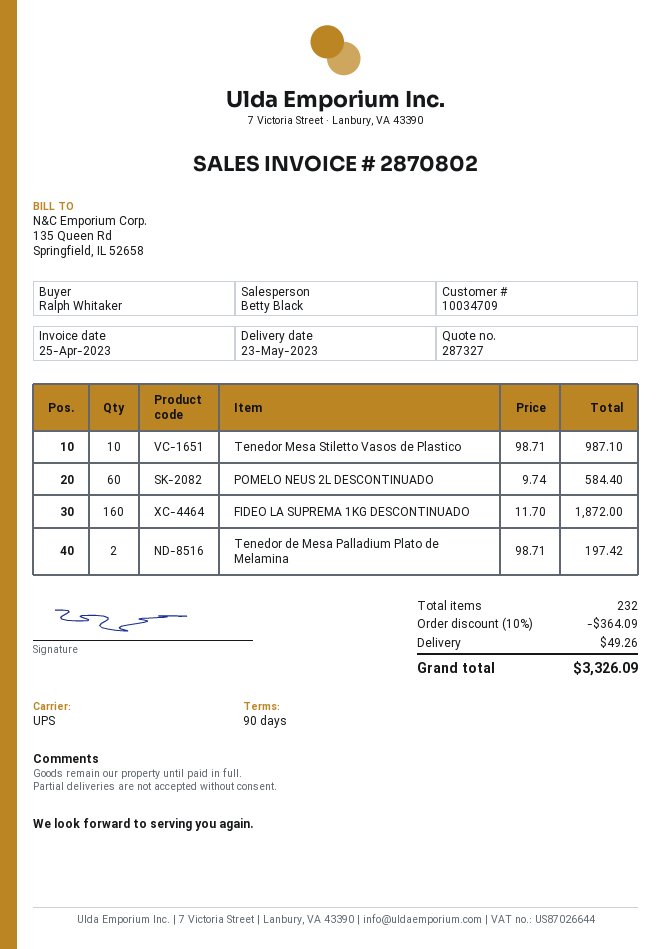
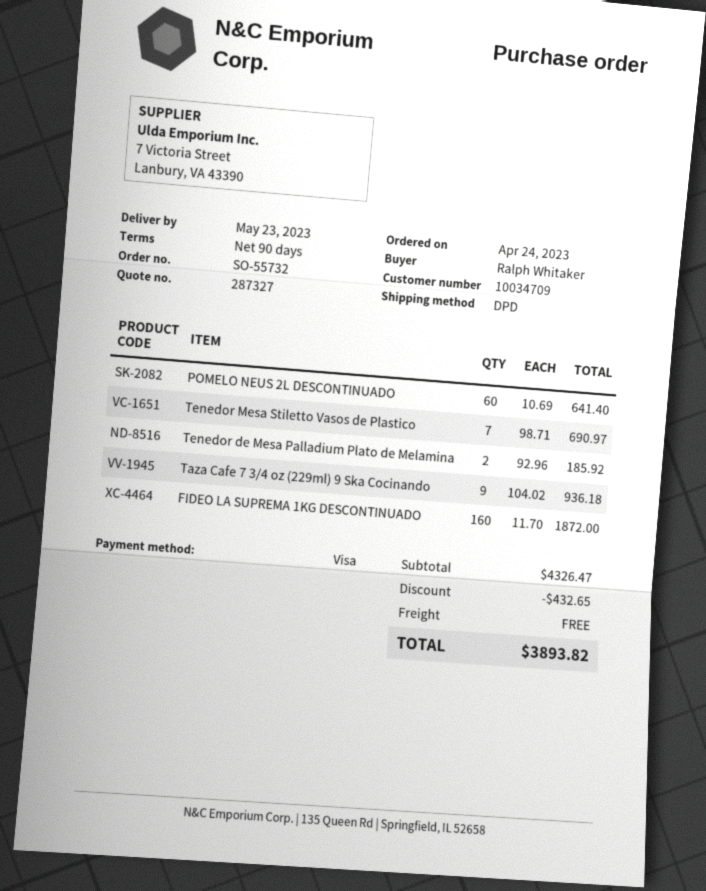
shipping method: UPS -> DPD
Tenedor Mesa Stiletto Vasos de Plastico: 10 x 98.71 = 987.10 -> 7 x 98.71 = 690.97
POMELO NEUS 2L DESCONTINUADO: 60 x 9.74 = 584.40 -> 60 x 10.69 = 641.40
Tenedor de Mesa Palladium Plato de Melamina: 2 x 98.71 = 197.42 -> 2 x 92.96 = 185.92
Taza Cafe 7 3/4 oz (229ml) 9 Ska Cocinando: none -> 9 x 104.02 = 936.18
discount: 364.09 -> 432.65
shipping: 49.26 -> 0.00
total: 3326.09 -> 3893.82

